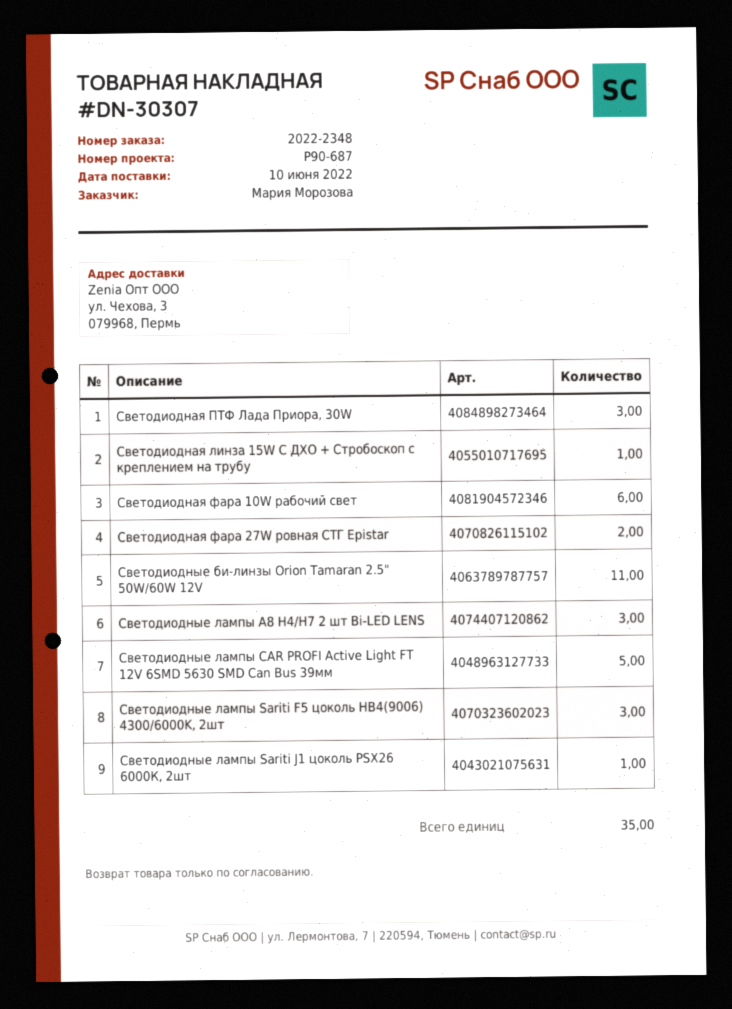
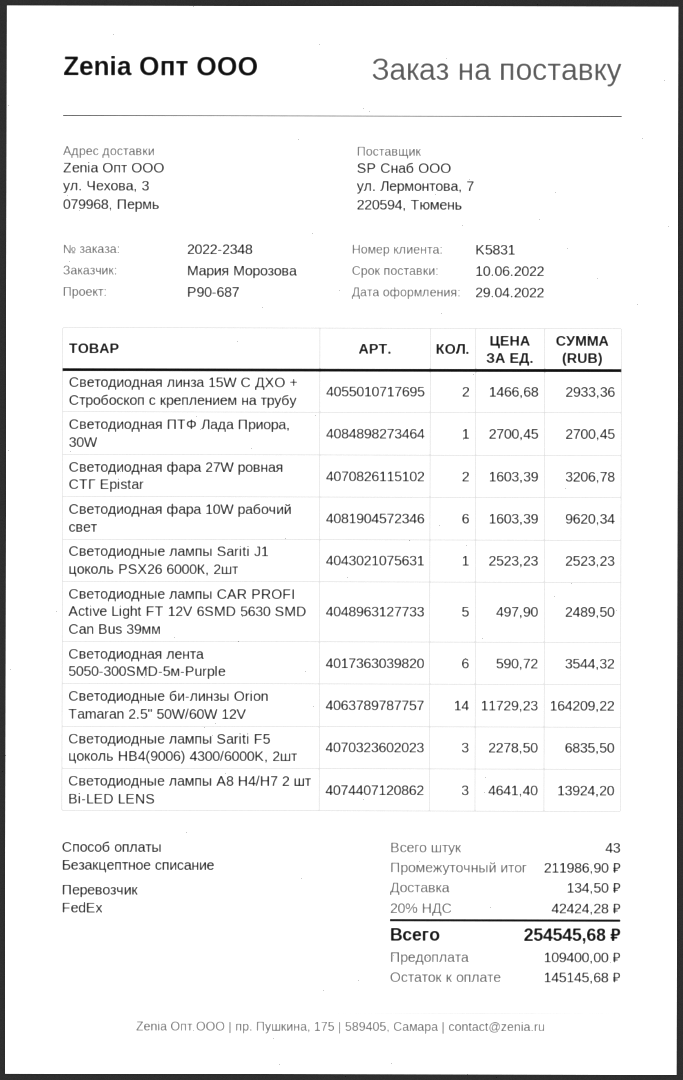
Светодиодная ПТФ Лада Приора, 30W: 3 -> 1
Светодиодная линза 15W С ДХО + Стробоскоп с креплением на трубу: 1 -> 2
Светодиодные би-линзы Orion Tamaran 2.5" 50W/60W 12V: 11 -> 14
Светодиодная лента 5050-300SMD-5м-Purple: none -> 6
total quantity: 35 -> 43

